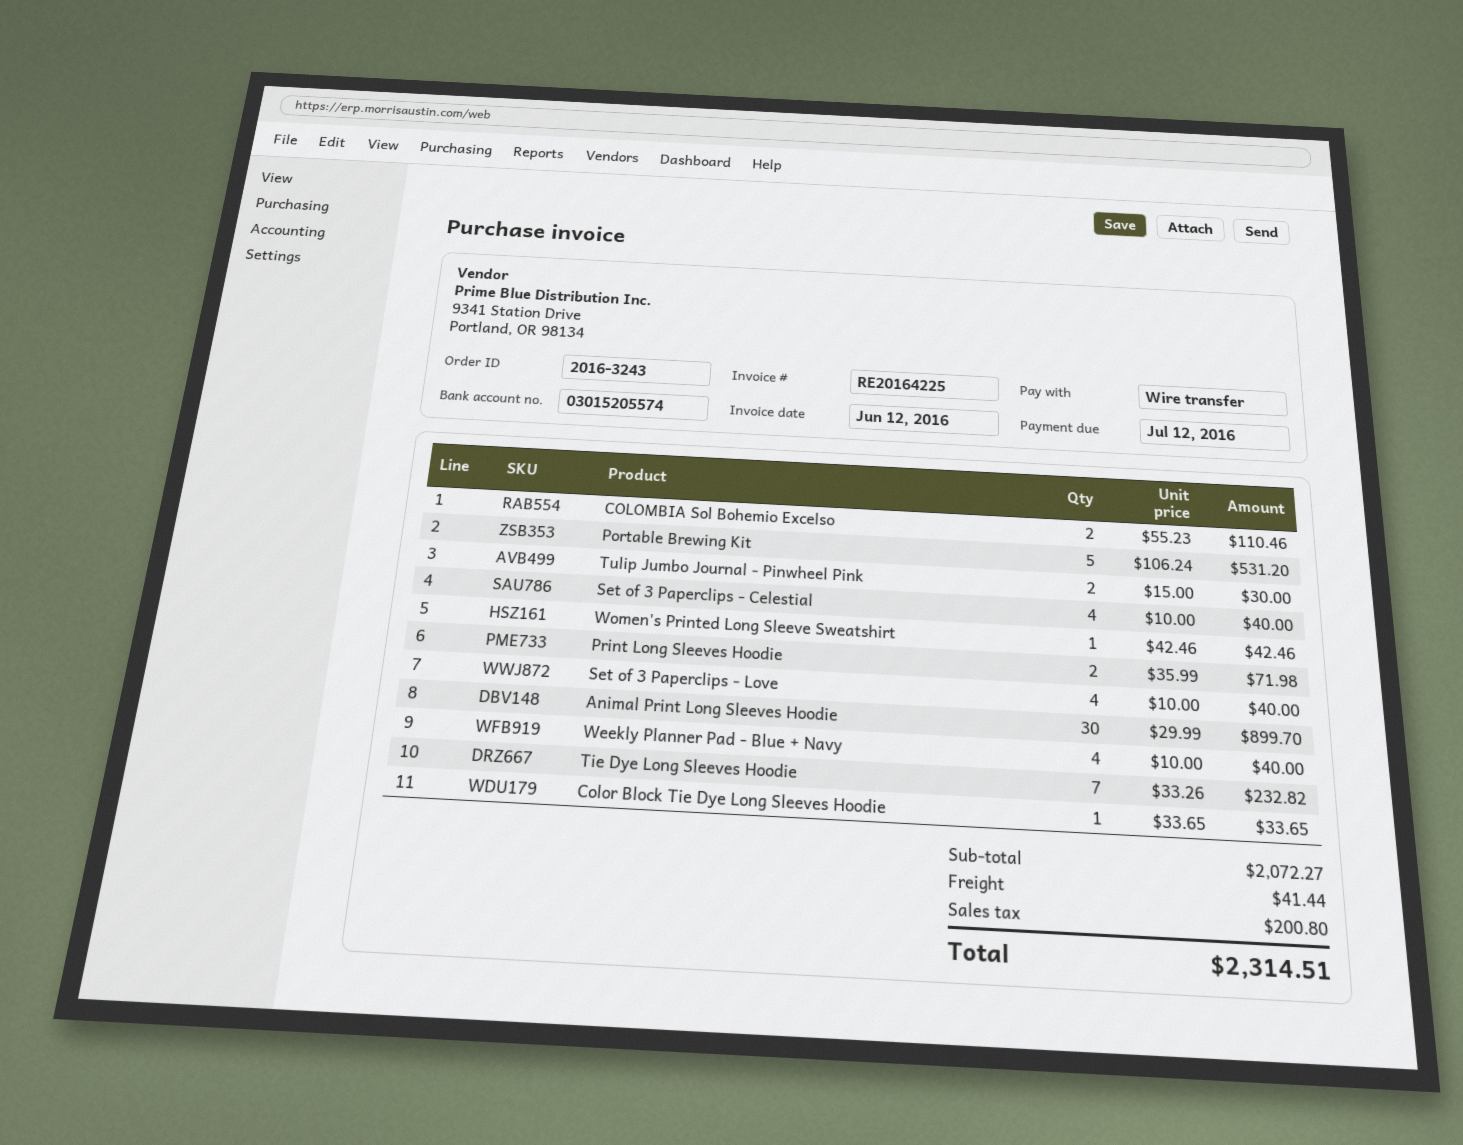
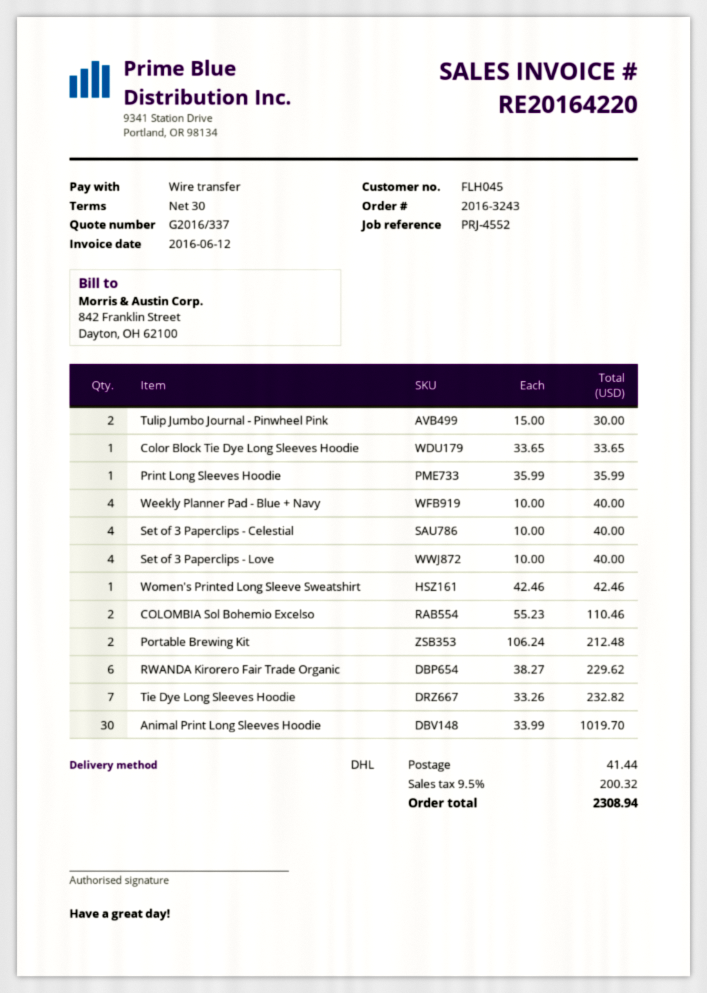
invoice number: RE20164225 -> RE20164220
Portable Brewing Kit: 5 x 106.24 = 531.20 -> 2 x 106.24 = 212.48
Print Long Sleeves Hoodie: 2 x 35.99 = 71.98 -> 1 x 35.99 = 35.99
Animal Print Long Sleeves Hoodie: 30 x 29.99 = 899.70 -> 30 x 33.99 = 1019.70
RWANDA Kirorero Fair Trade Organic: none -> 6 x 38.27 = 229.62
tax: 200.80 -> 200.32
total: 2314.51 -> 2308.94

